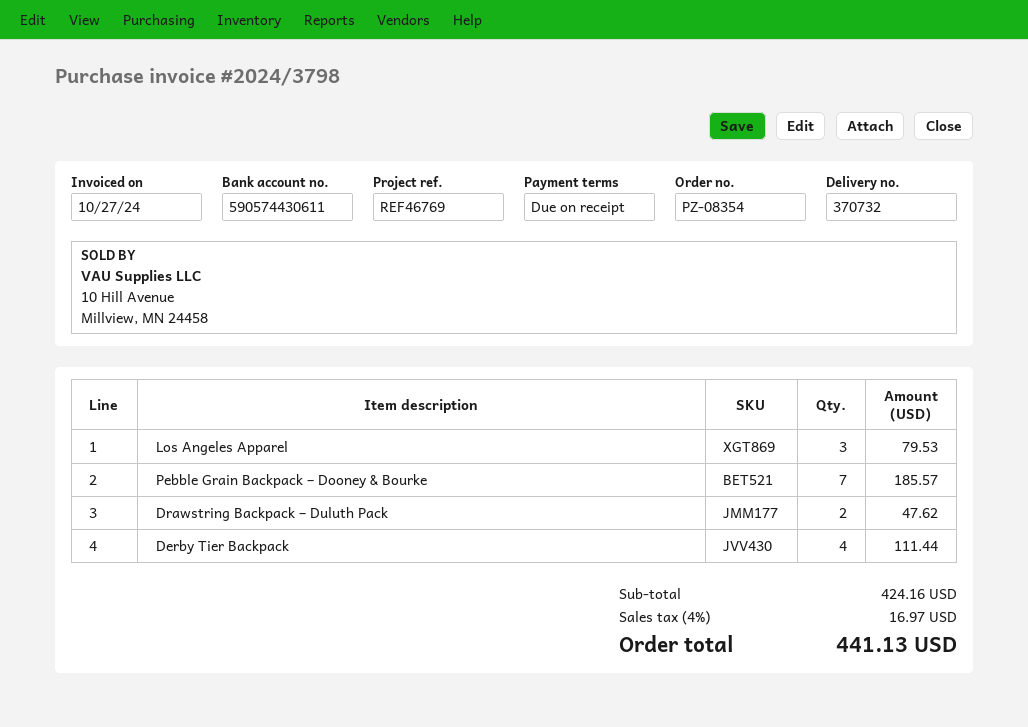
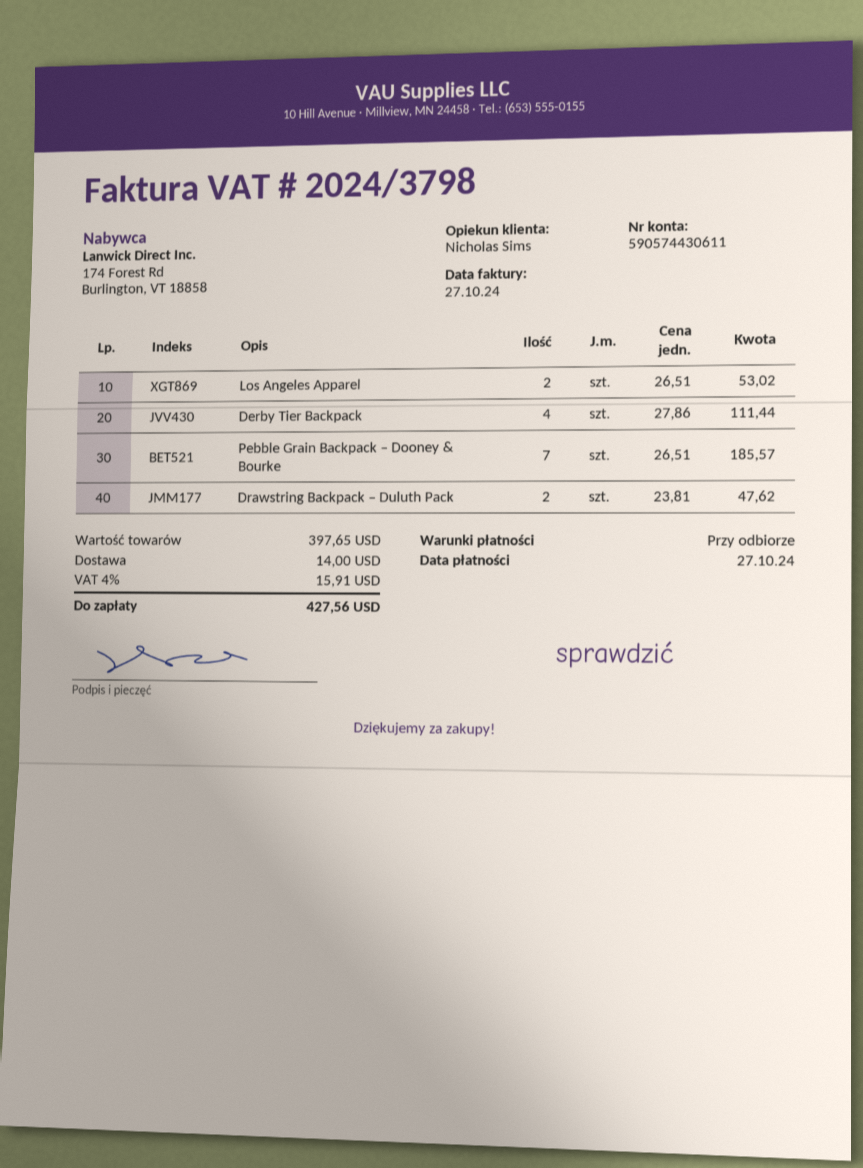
Los Angeles Apparel: 3 for 79.53 -> 2 for 53.02
subtotal: 424.16 -> 397.65
shipping: none -> 14.00
tax: 4% = 16.97 -> 4% = 15.91
total: 441.13 -> 427.56

